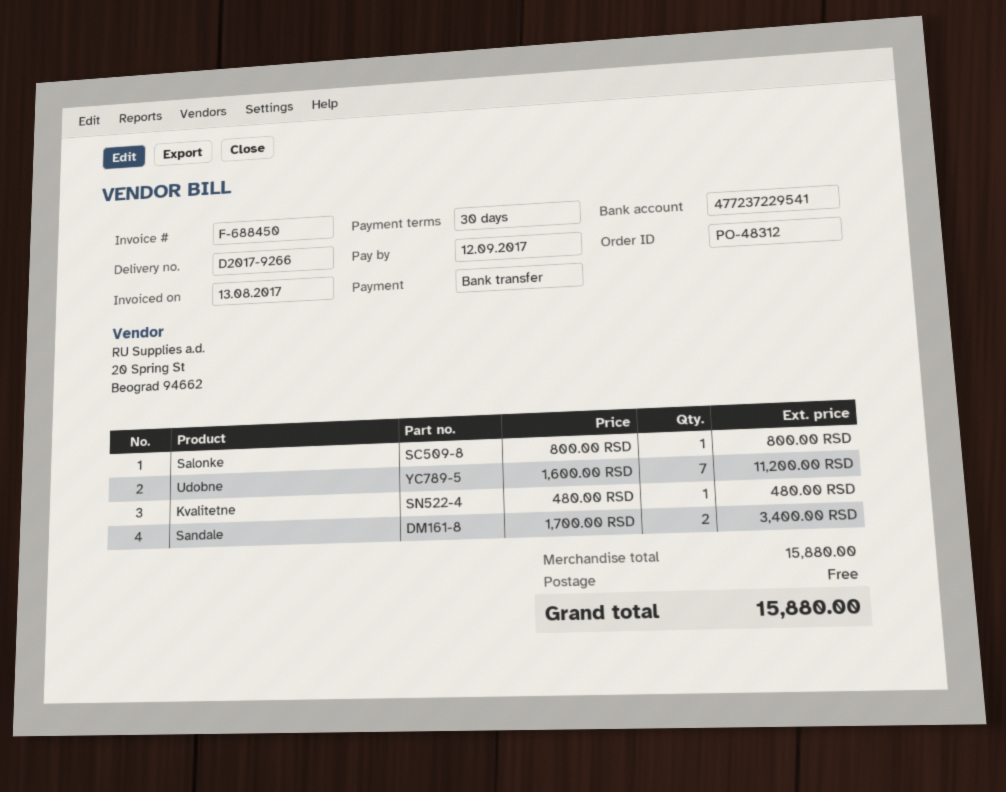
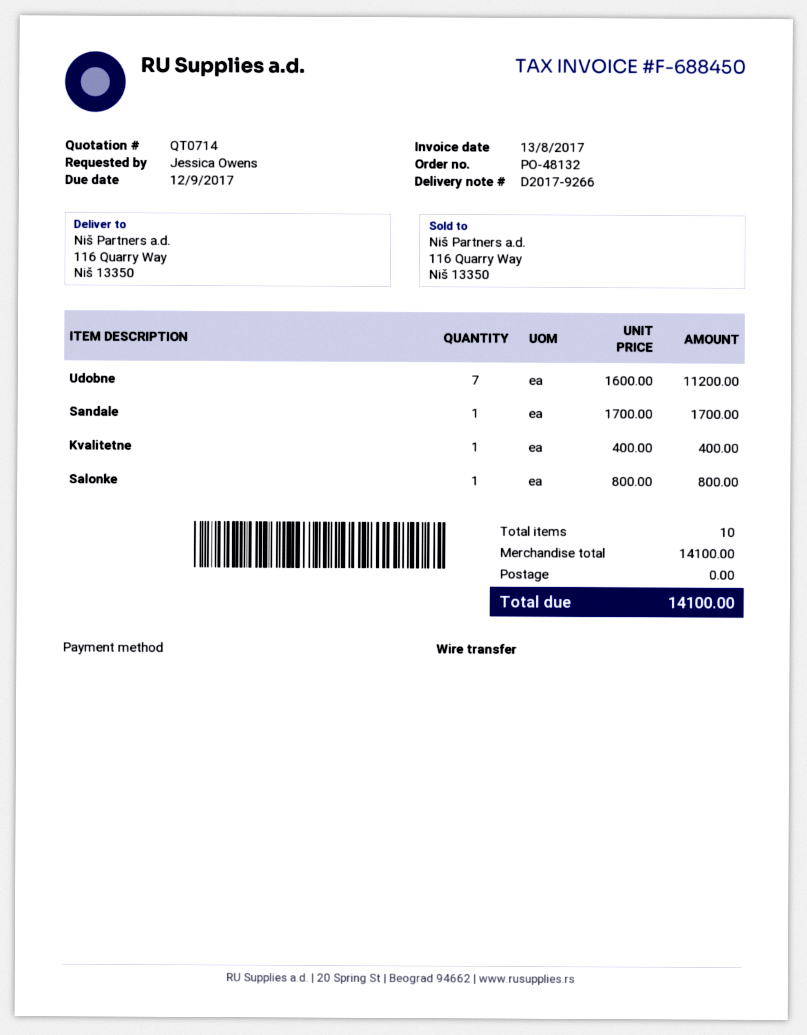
order number: PO-48312 -> PO-48132
Kvalitetne: 1 x 480.00 = 480.00 -> 1 x 400.00 = 400.00
Sandale: 2 x 1700.00 = 3400.00 -> 1 x 1700.00 = 1700.00
subtotal: 15880.00 -> 14100.00
total: 15880.00 -> 14100.00

